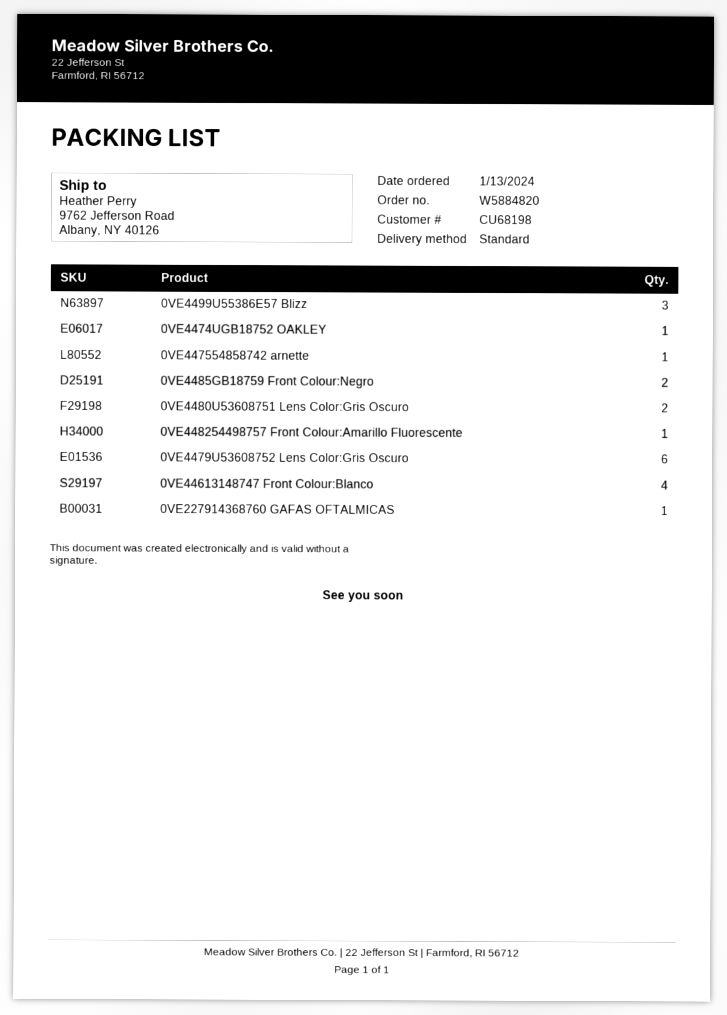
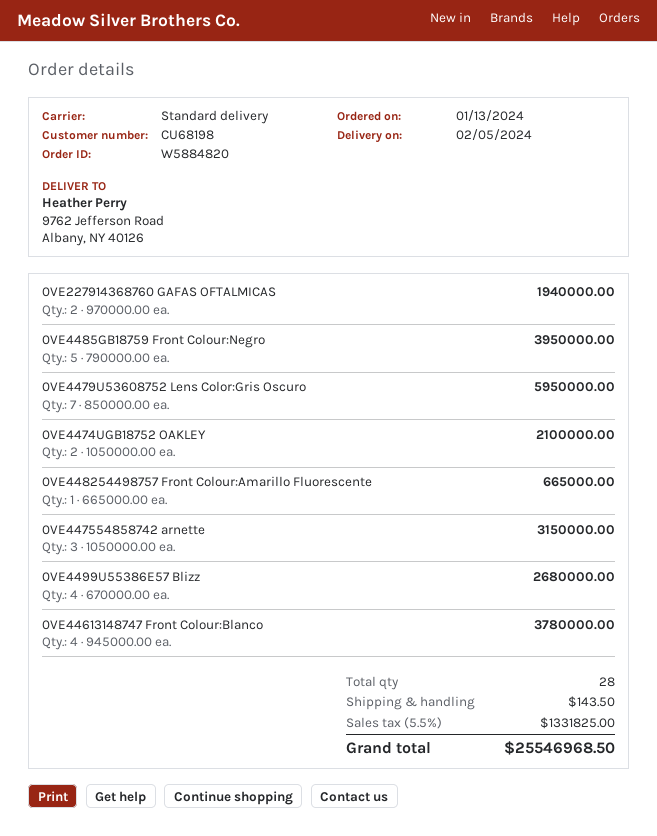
0VE4499U55386E57 Blizz: 3 -> 4
0VE4474UGB18752 OAKLEY: 1 -> 2
0VE447554858742 arnette: 1 -> 3
0VE4485GB18759 Front Colour:Negro: 2 -> 5
0VE4480U53608751 Lens Color:Gris Oscuro: 2 -> none
0VE4479U53608752 Lens Color:Gris Oscuro: 6 -> 7
0VE227914368760 GAFAS OFTALMICAS: 1 -> 2

